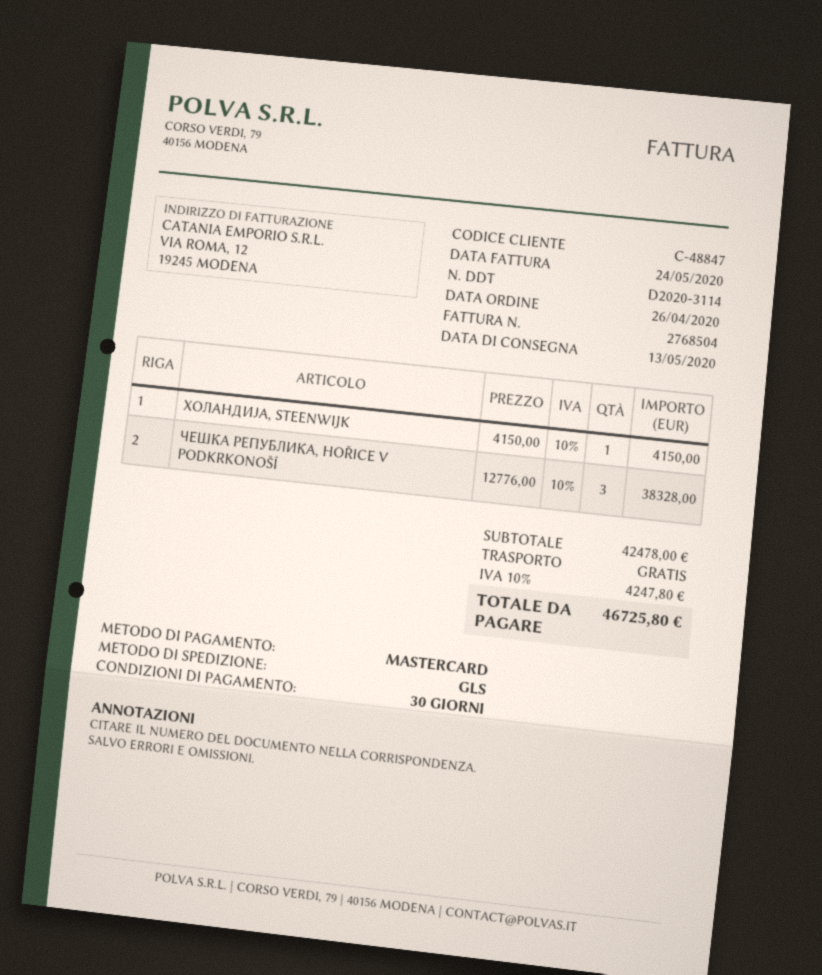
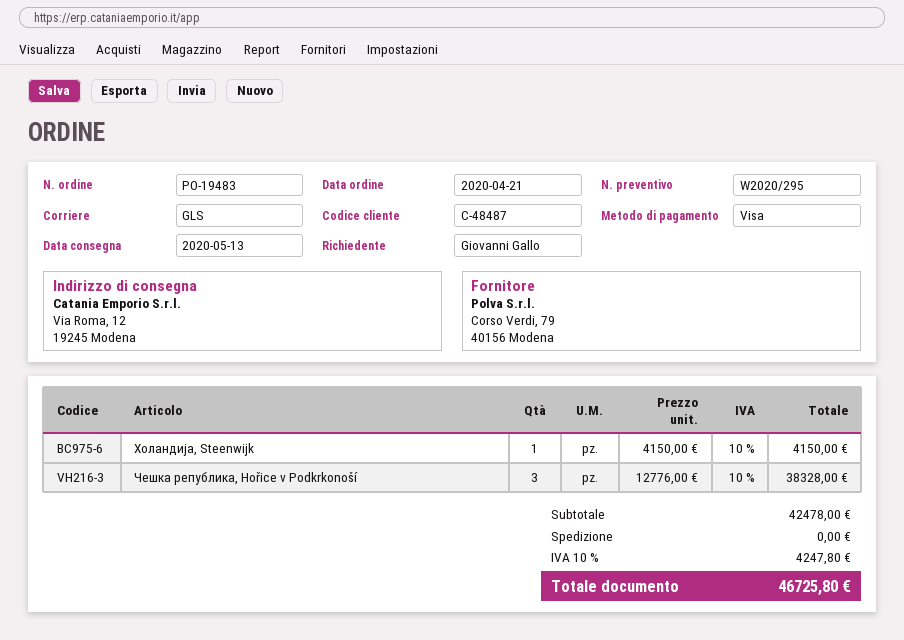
order date: 2020-04-26 -> 2020-04-21
customer number: C-48847 -> C-48487
payment method: Mastercard -> Visa

